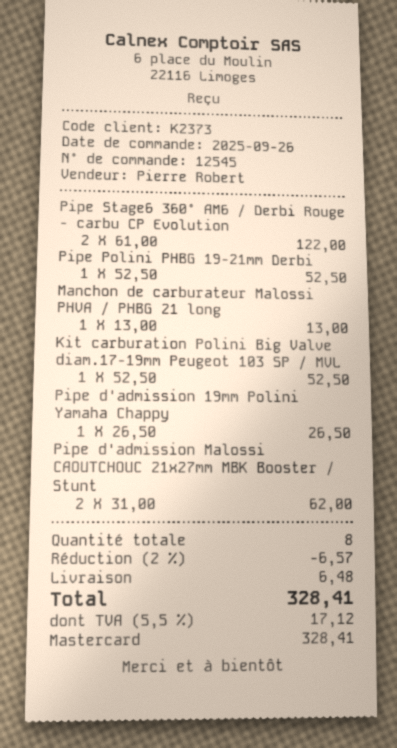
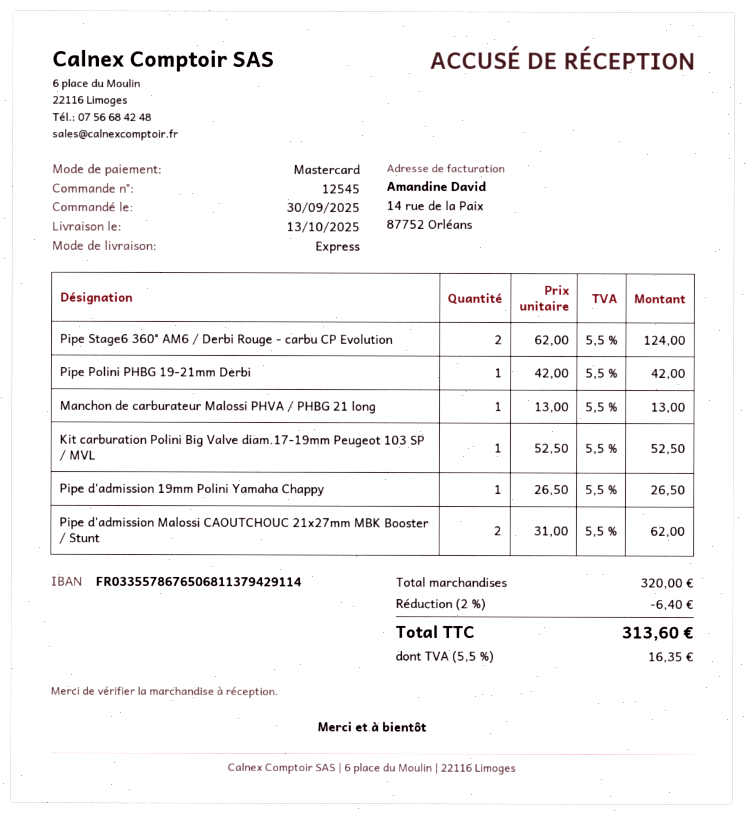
order date: 2025-09-26 -> 2025-09-30
Pipe Stage6 360° AM6 / Derbi Rouge - carbu CP Evolution: 2 x 61.00 = 122.00 -> 2 x 62.00 = 124.00
Pipe Polini PHBG 19-21mm Derbi: 1 x 52.50 = 52.50 -> 1 x 42.00 = 42.00
discount: 2% = 6.57 -> 2% = 6.40
shipping: 6.48 -> none
tax: 5.5% = 17.12 -> 5.5% = 16.35
total: 328.41 -> 313.60

